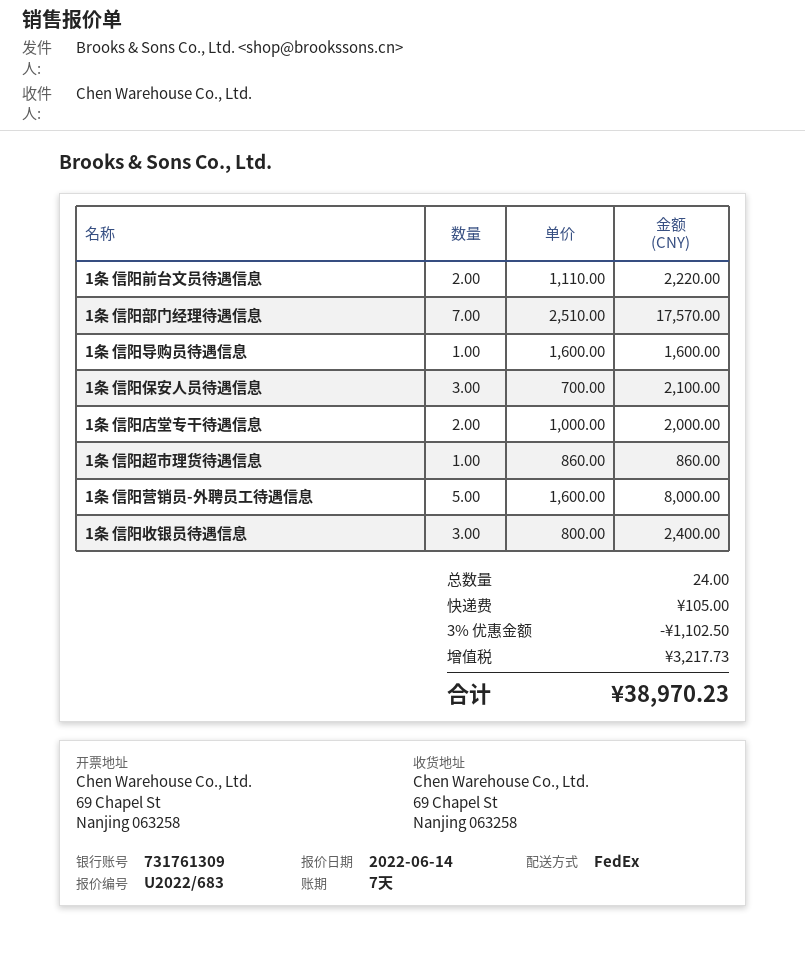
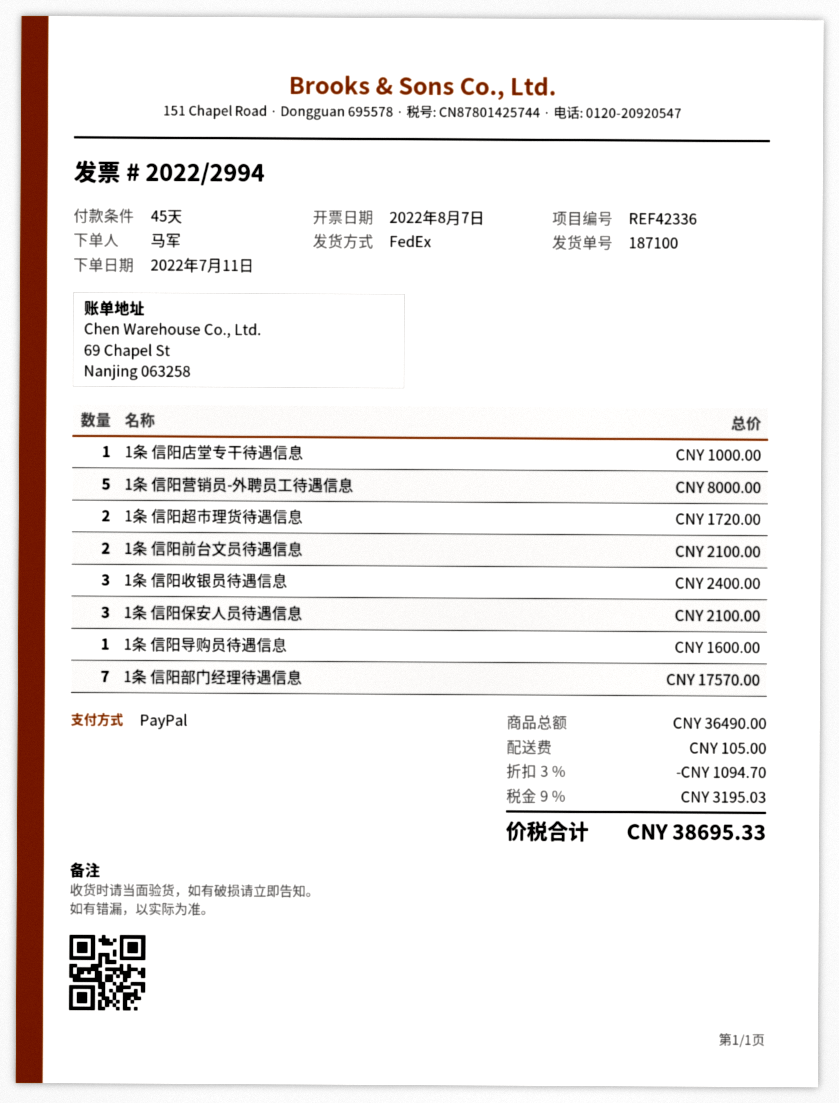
payment terms: 7 days -> 45 days
1条 信阳前台文员待遇信息: 2 for 2220.00 -> 2 for 2100.00
1条 信阳店堂专干待遇信息: 2 for 2000.00 -> 1 for 1000.00
1条 信阳超市理货待遇信息: 1 for 860.00 -> 2 for 1720.00
discount: 3% = 1102.50 -> 3% = 1094.70
tax: 3217.73 -> 3195.03
total: 38970.23 -> 38695.33

